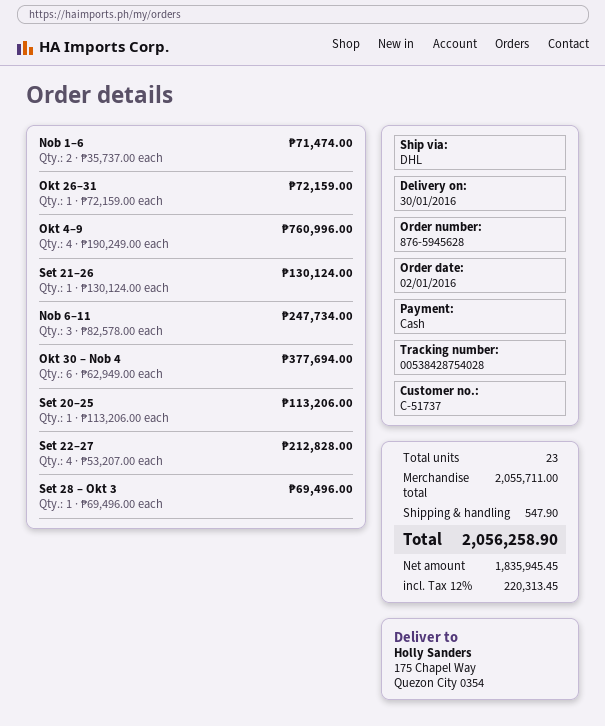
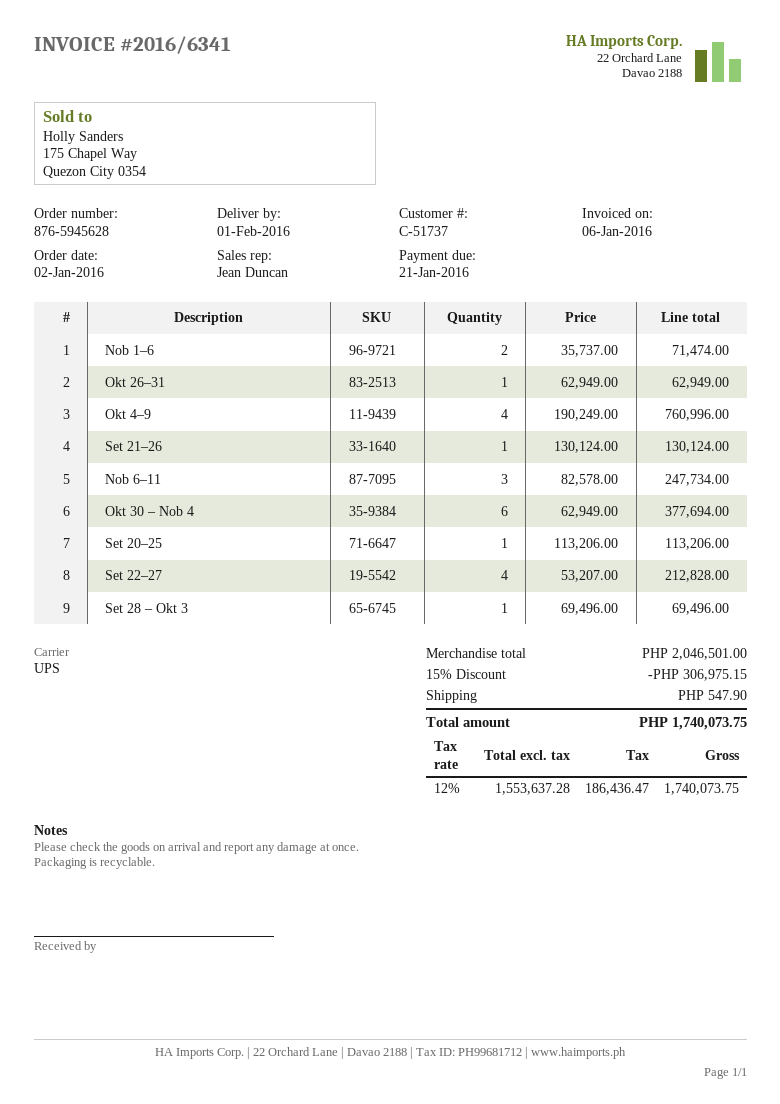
delivery date: 2016-01-30 -> 2016-02-01
shipping method: DHL -> UPS
Okt 26–31: 1 x 72159.00 = 72159.00 -> 1 x 62949.00 = 62949.00
subtotal: 2055711.00 -> 2046501.00
discount: none -> 15% = 306975.15
net: 1835945.45 -> 1553637.28
tax: 12% = 220313.45 -> 12% = 186436.47
total: 2056258.90 -> 1740073.75

